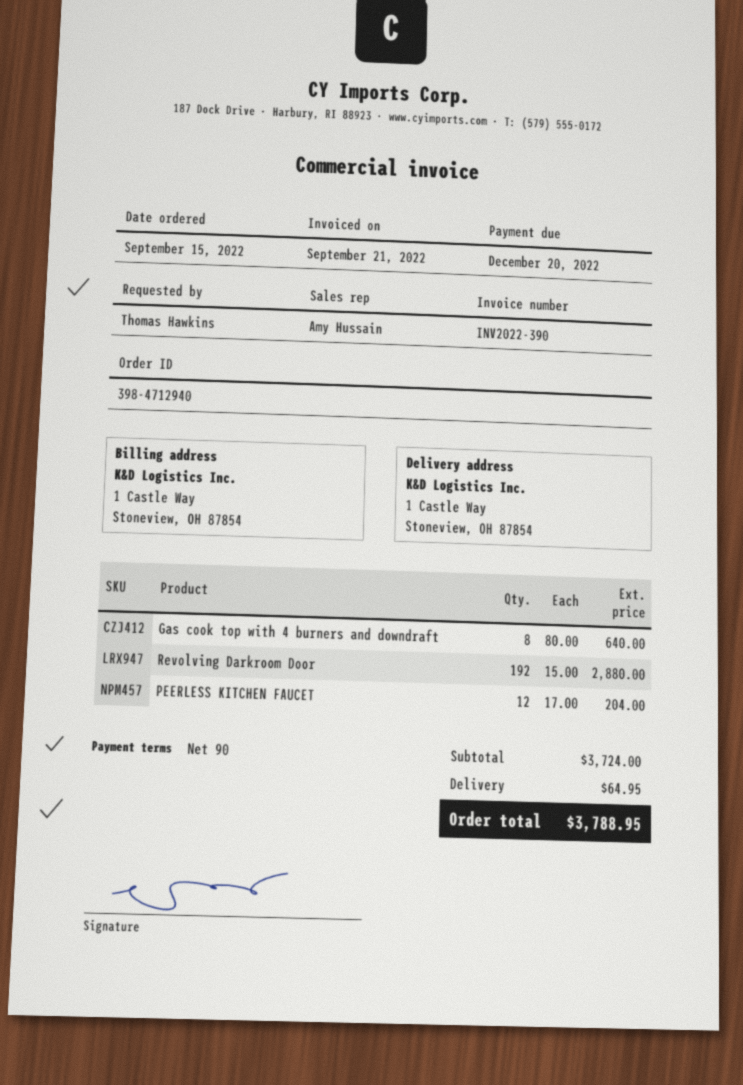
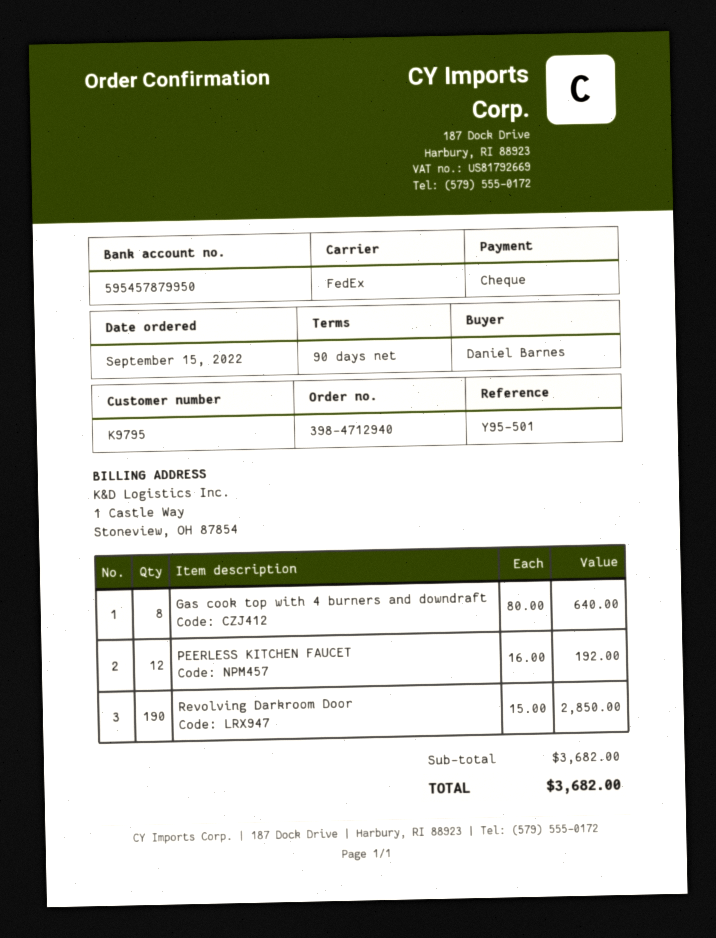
ordered by: Thomas Hawkins -> Daniel Barnes
Revolving Darkroom Door: 192 x 15.00 = 2880.00 -> 190 x 15.00 = 2850.00
PEERLESS KITCHEN FAUCET: 12 x 17.00 = 204.00 -> 12 x 16.00 = 192.00
subtotal: 3724.00 -> 3682.00
shipping: 64.95 -> none
total: 3788.95 -> 3682.00

